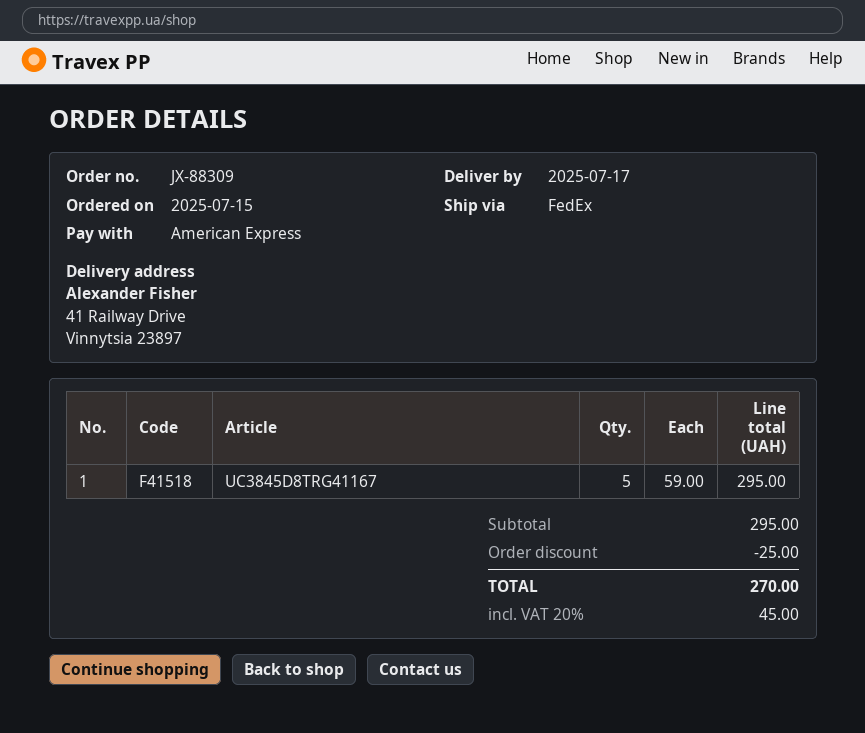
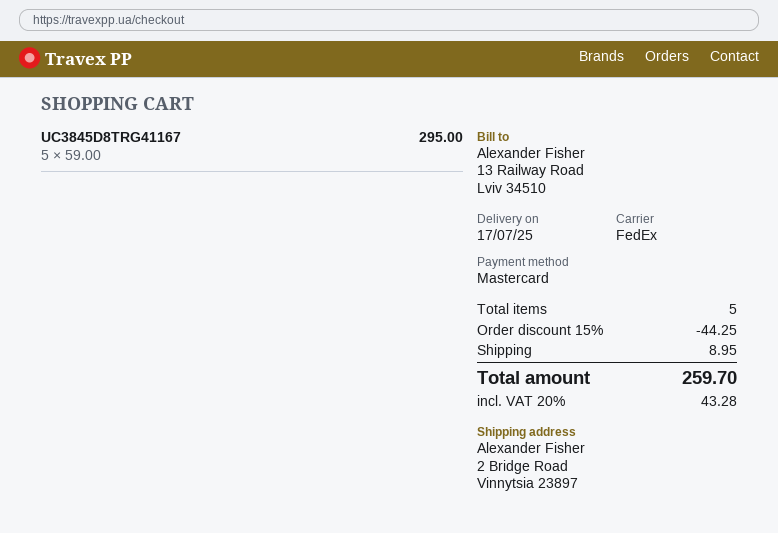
payment method: American Express -> Mastercard
ship to: 41 Railway Drive, Vinnytsia 23897 -> 2 Bridge Road, Vinnytsia 23897
discount: 25.00 -> 44.25
shipping: none -> 8.95
tax: 20% = 45.00 -> 20% = 43.28
total: 270.00 -> 259.70

